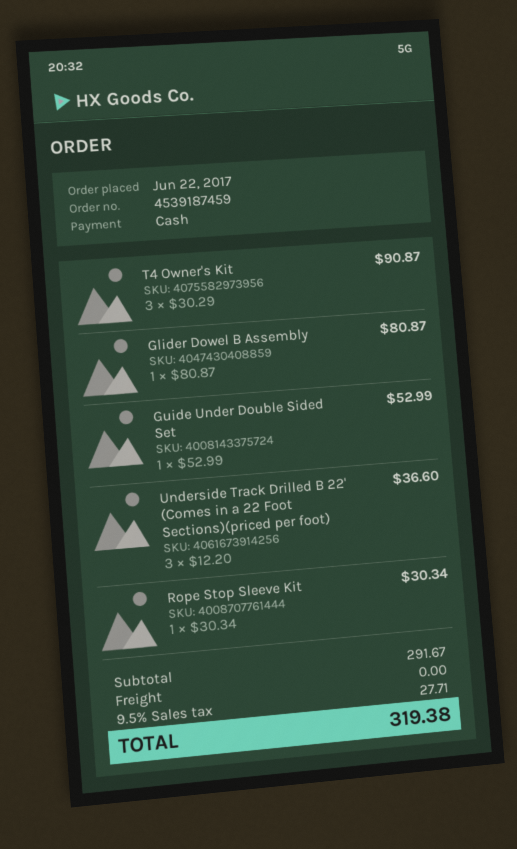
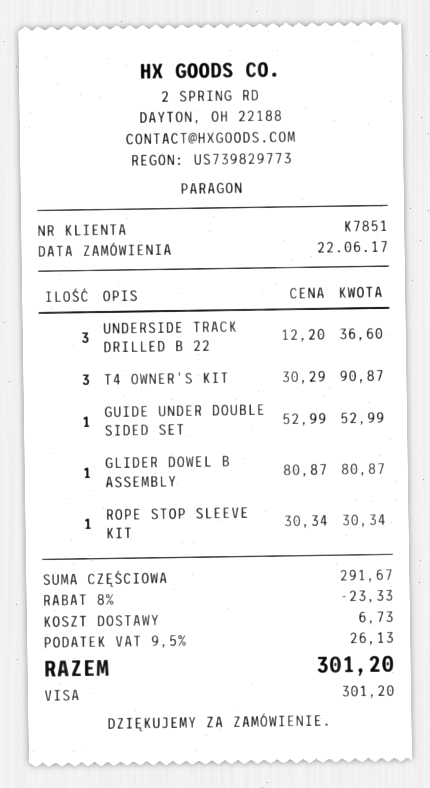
payment method: cash -> Visa
discount: none -> 8% = 23.33
shipping: 0.00 -> 6.73
tax: 9.5% = 27.71 -> 9.5% = 26.13
total: 319.38 -> 301.20

